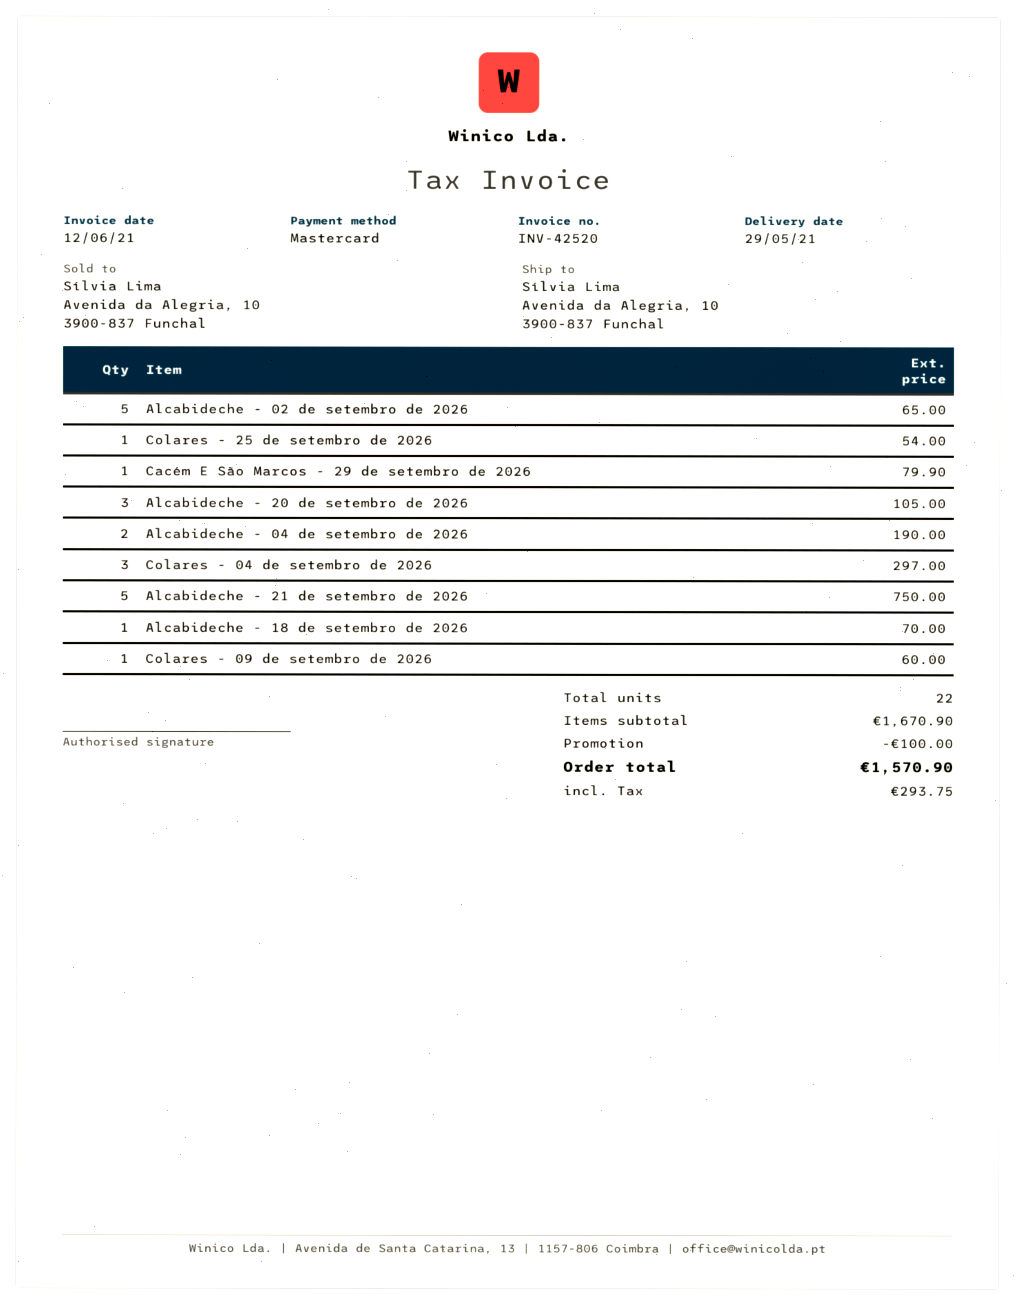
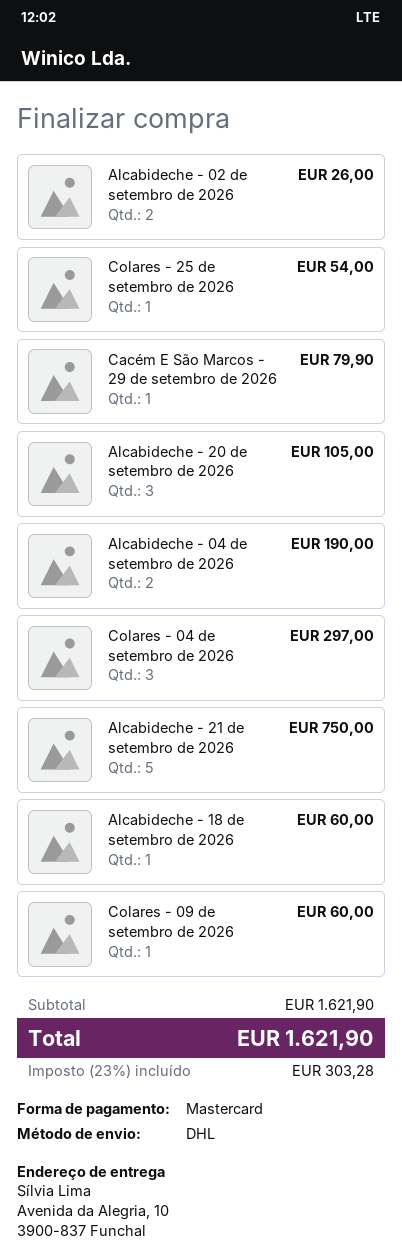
Alcabideche - 02 de setembro de 2026: 5 for 65.00 -> 2 for 26.00
Alcabideche - 18 de setembro de 2026: 1 for 70.00 -> 1 for 60.00
subtotal: 1670.90 -> 1621.90
discount: 100.00 -> none
tax: 293.75 -> 303.28
total: 1570.90 -> 1621.90

